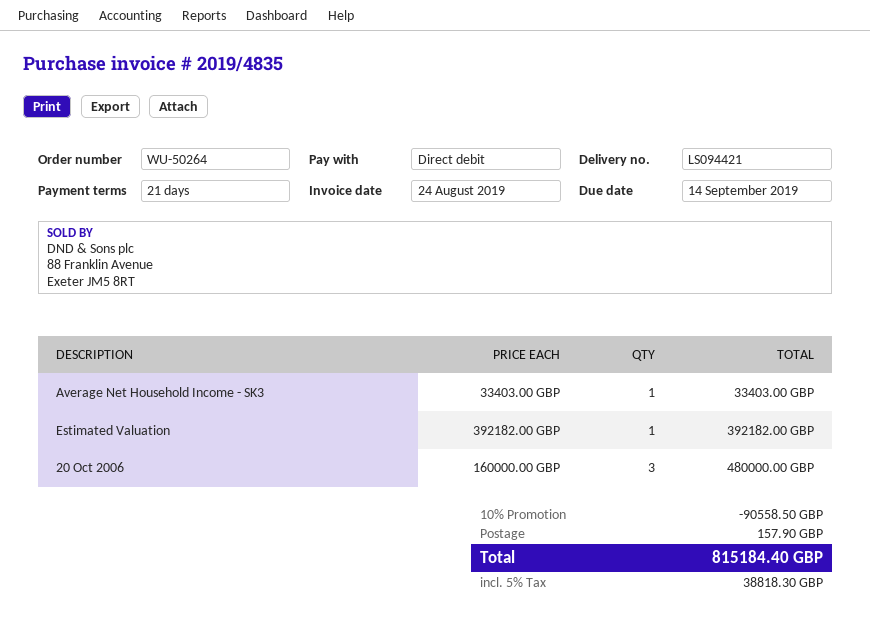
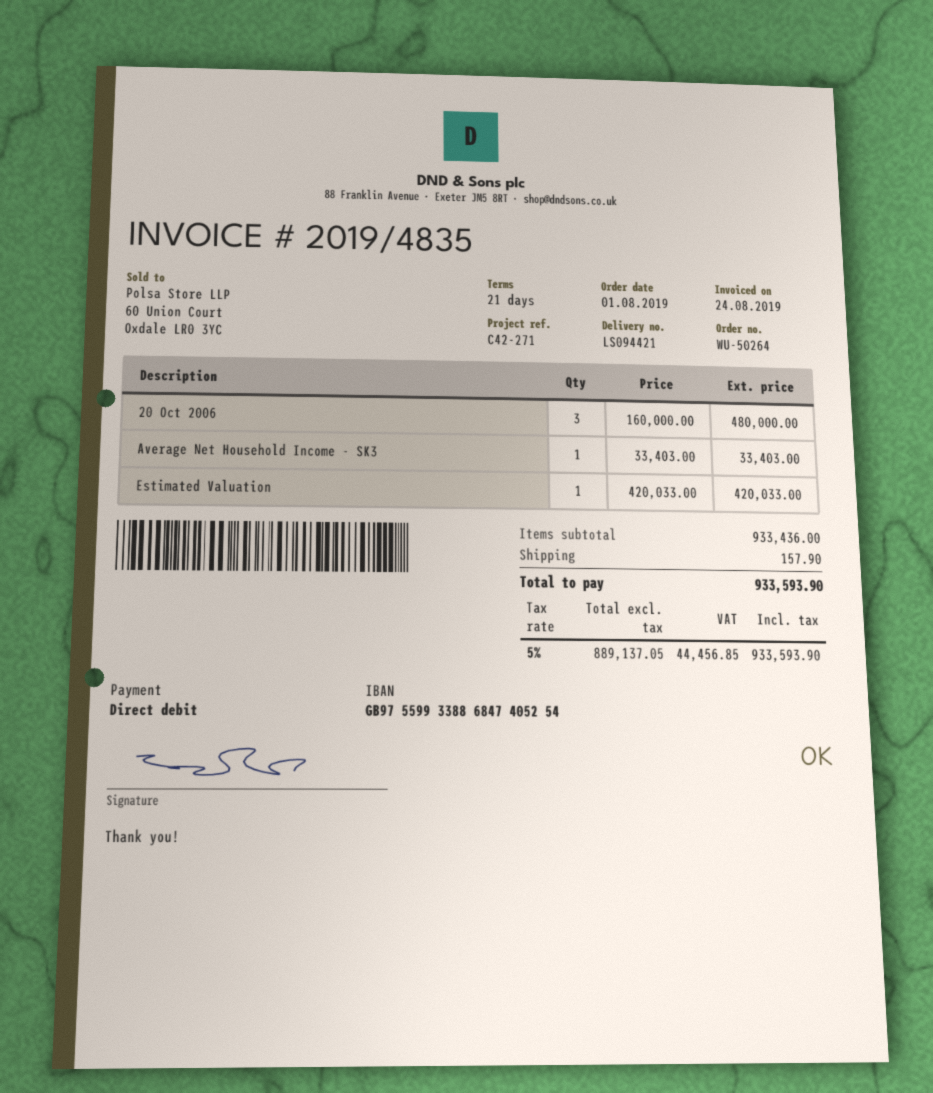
Estimated Valuation: 1 x 392182.00 = 392182.00 -> 1 x 420033.00 = 420033.00
discount: 10% = 90558.50 -> none
tax: 5% = 38818.30 -> 5% = 44456.85
total: 815184.40 -> 933593.90

